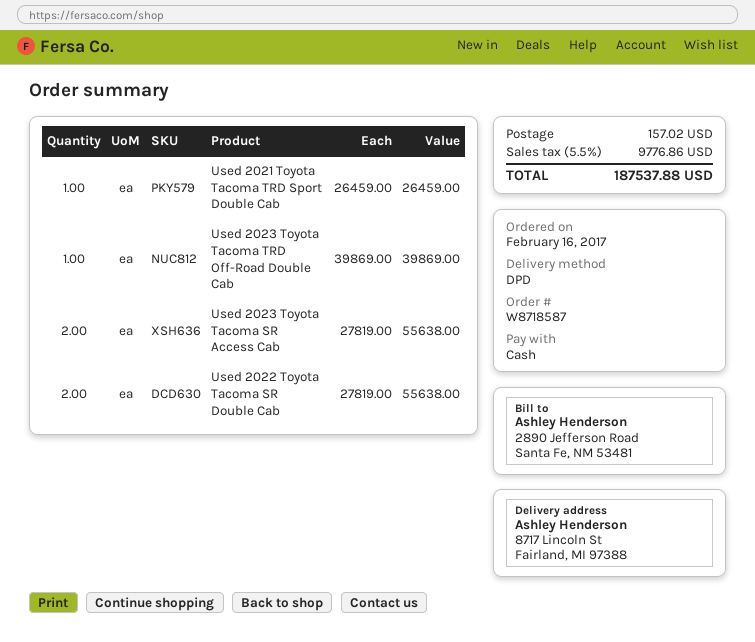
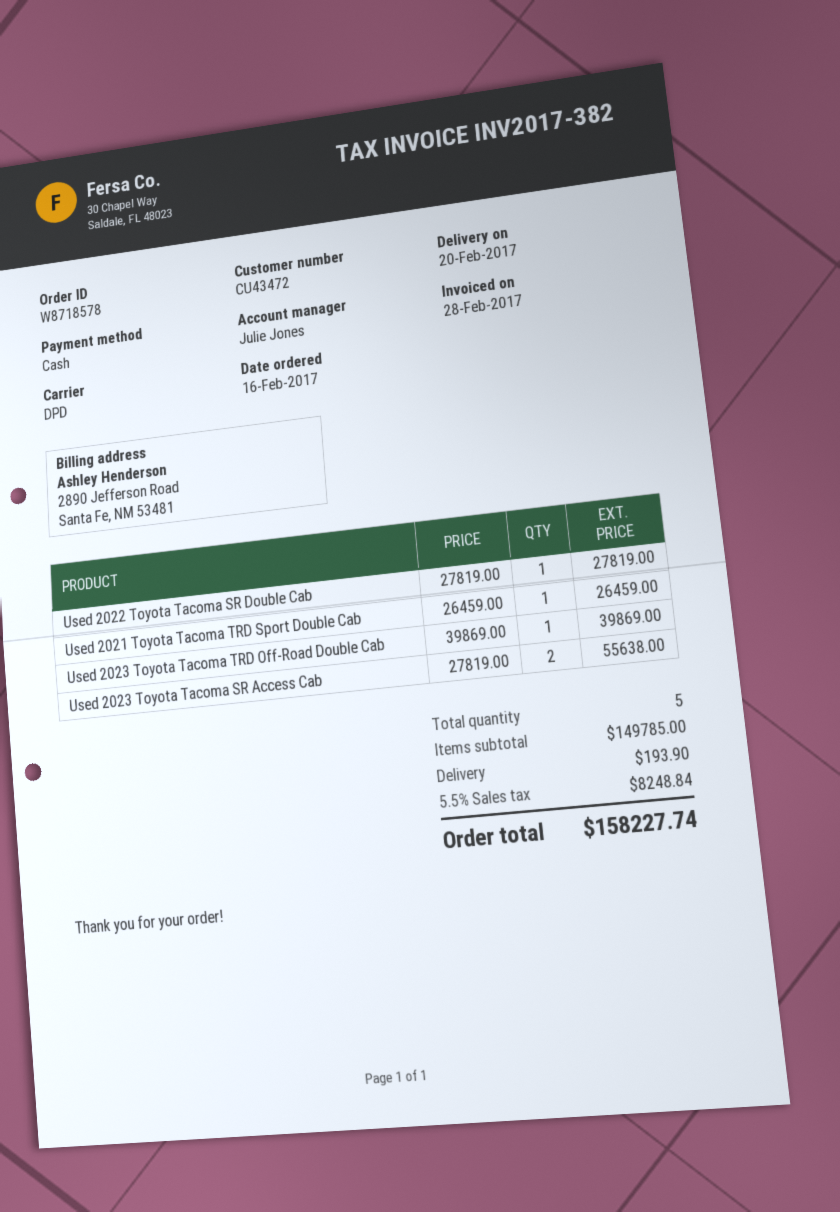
order number: W8718587 -> W8718578
Used 2022 Toyota Tacoma SR Double Cab: 2 x 27819.00 = 55638.00 -> 1 x 27819.00 = 27819.00
shipping: 157.02 -> 193.90
tax: 5.5% = 9776.86 -> 5.5% = 8248.84
total: 187537.88 -> 158227.74

